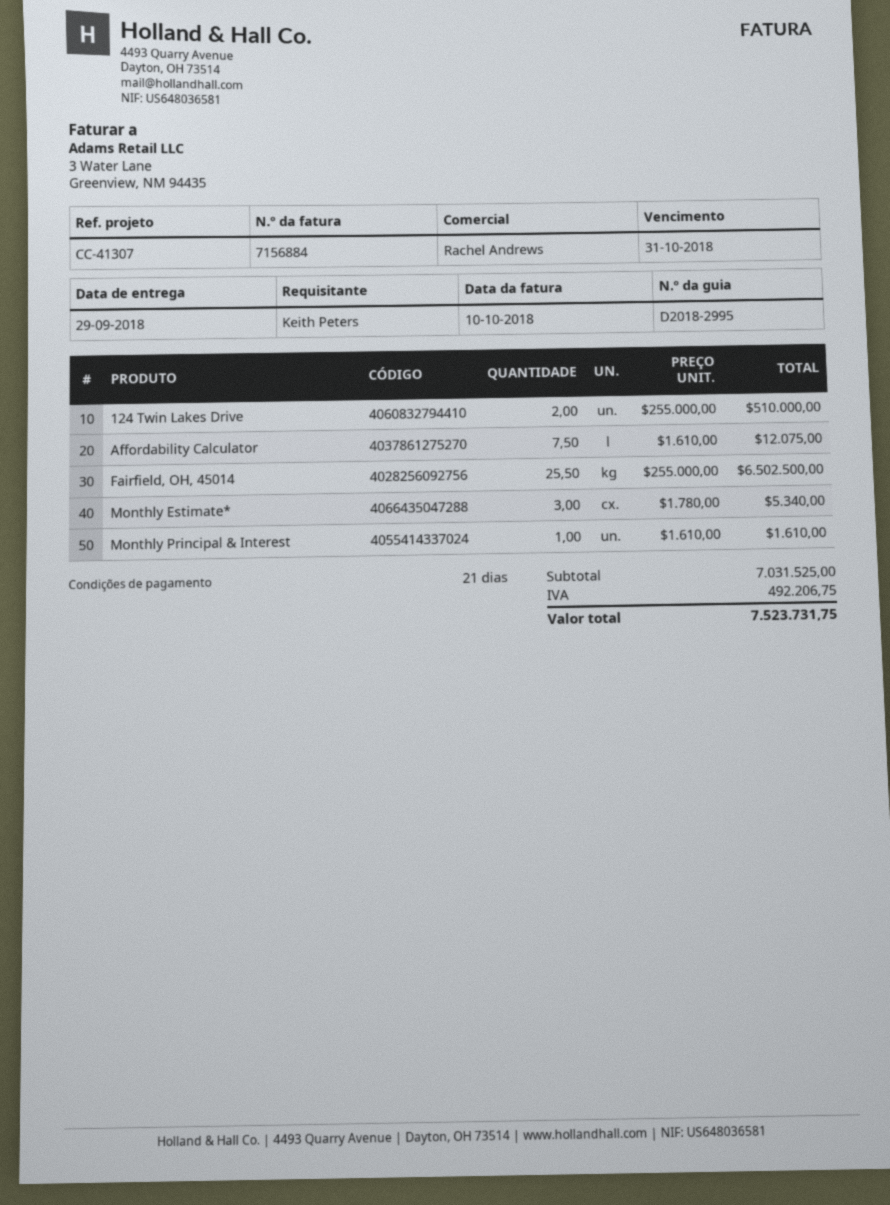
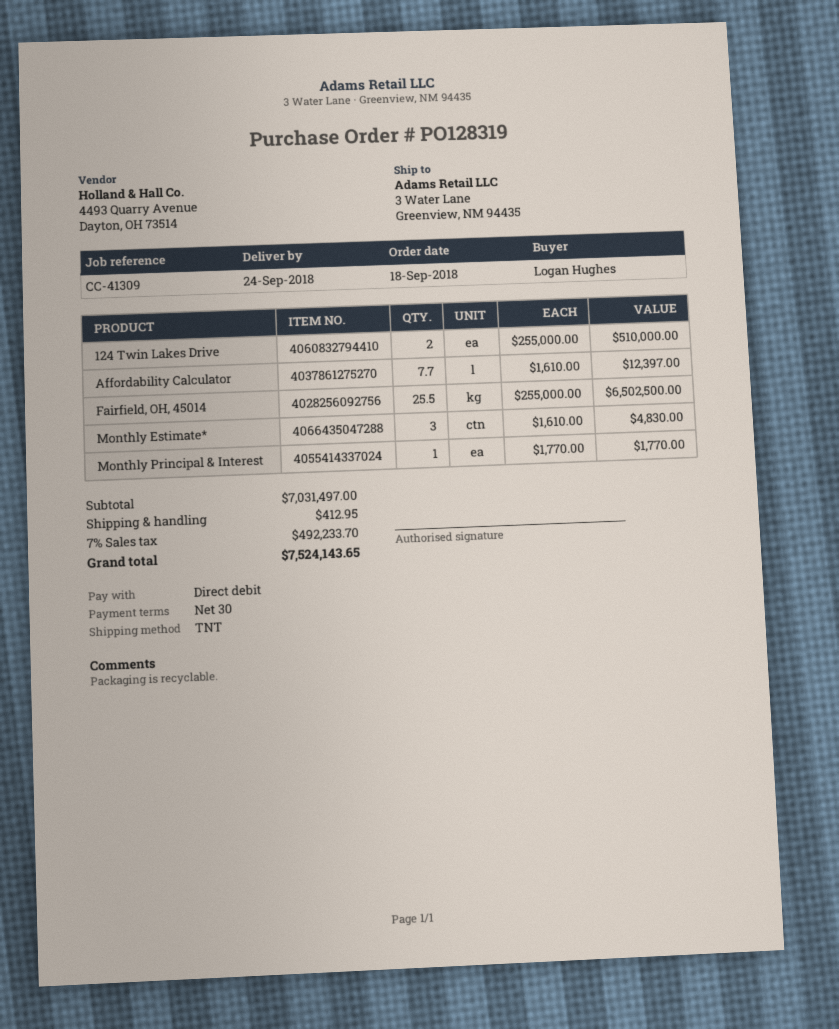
delivery date: 2018-09-29 -> 2018-09-24
payment terms: 21 days -> 30 days
reference: CC-41307 -> CC-41309
ordered by: Keith Peters -> Logan Hughes
Affordability Calculator: 7.5 x 1610.00 = 12075.00 -> 7.7 x 1610.00 = 12397.00
Monthly Estimate*: 3 x 1780.00 = 5340.00 -> 3 x 1610.00 = 4830.00
Monthly Principal & Interest: 1 x 1610.00 = 1610.00 -> 1 x 1770.00 = 1770.00
subtotal: 7031525.00 -> 7031497.00
shipping: none -> 412.95
tax: 492206.75 -> 492233.70
total: 7523731.75 -> 7524143.65

